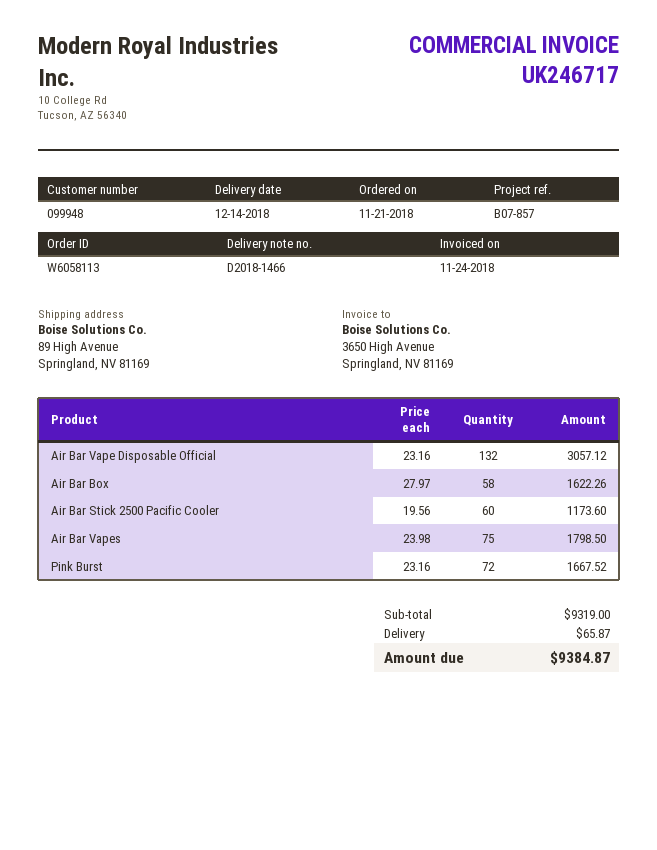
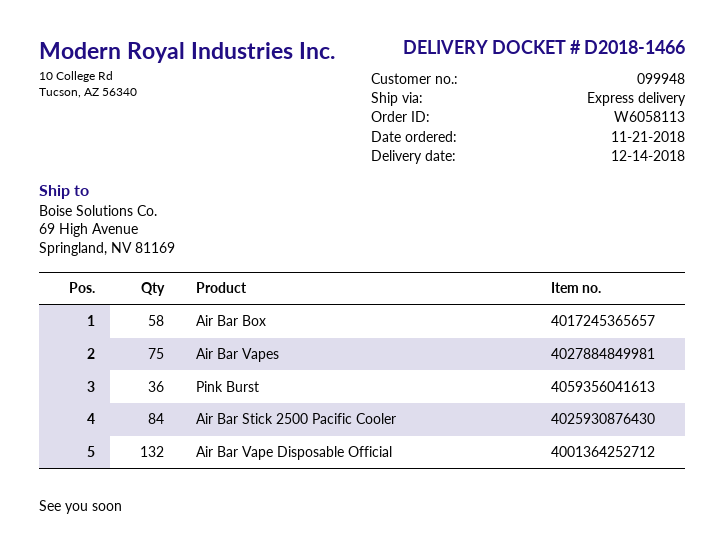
ship to: 89 High Avenue, Springland, NV 81169 -> 69 High Avenue, Springland, NV 81169
Air Bar Stick 2500 Pacific Cooler: 60 -> 84
Pink Burst: 72 -> 36

